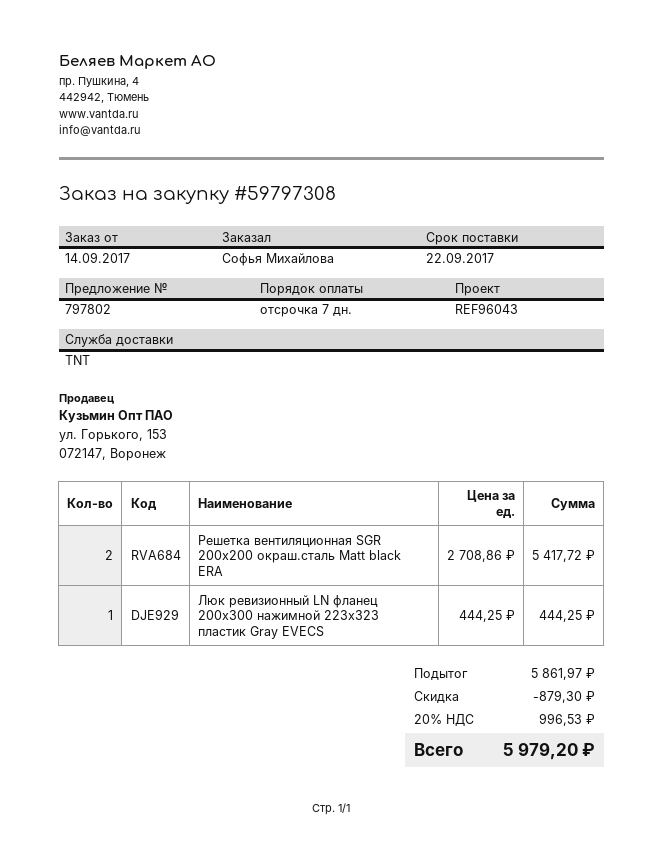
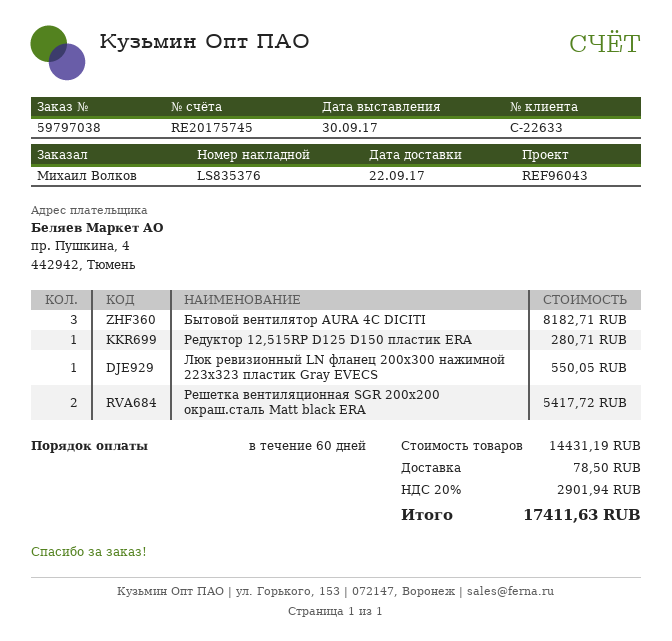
order number: 59797308 -> 59797038
payment terms: 7 days -> 60 days
ordered by: Софья Михайлова -> Михаил Волков
Люк ревизионный LN фланец 200х300 нажимной 223х323 пластик Gray EVECS: 1 for 444.25 -> 1 for 550.05
Бытовой вентилятор AURA 4C DICITI: none -> 3 for 8182.71
Редуктор 12,515RP D125 D150 пластик ERA: none -> 1 for 280.71
subtotal: 5861.97 -> 14431.19
discount: 879.30 -> none
shipping: none -> 78.50
tax: 20% = 996.53 -> 20% = 2901.94
total: 5979.20 -> 17411.63

